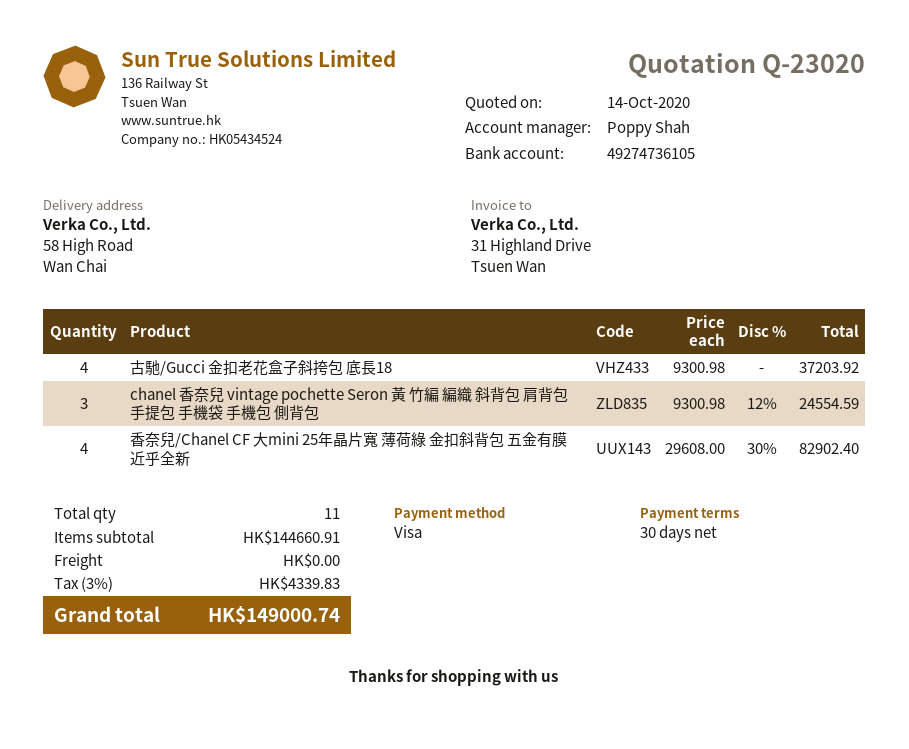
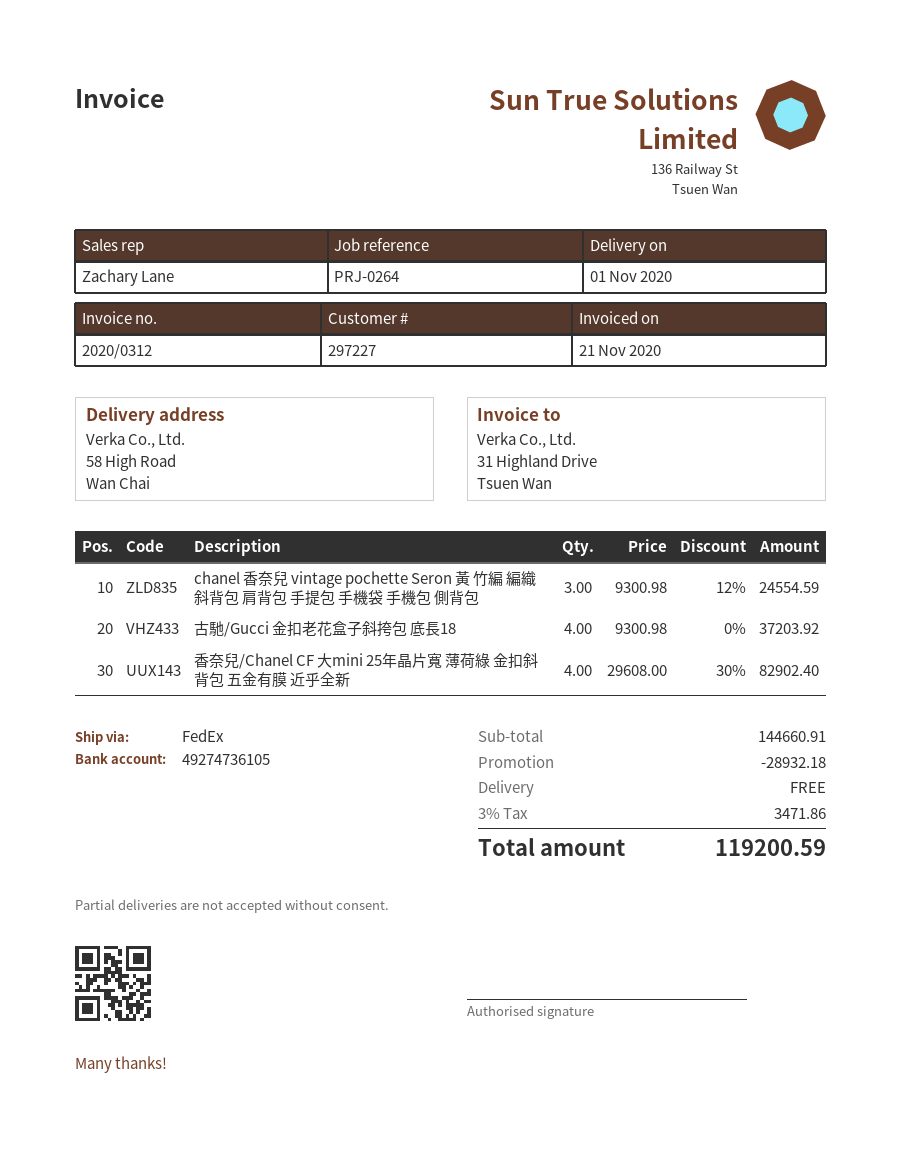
sales rep: Poppy Shah -> Zachary Lane
discount: none -> 28932.18
tax: 3% = 4339.83 -> 3% = 3471.86
total: 149000.74 -> 119200.59

